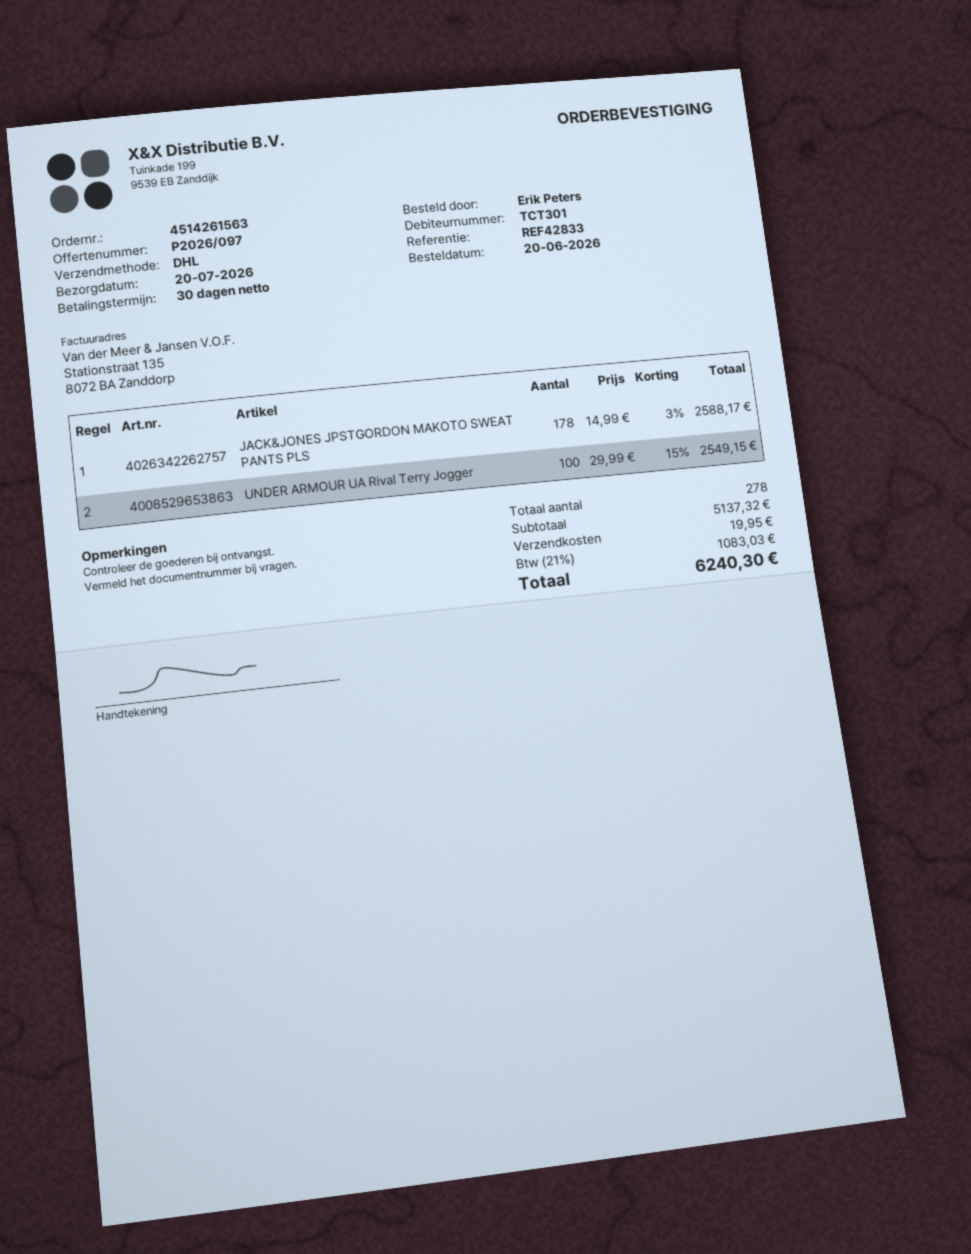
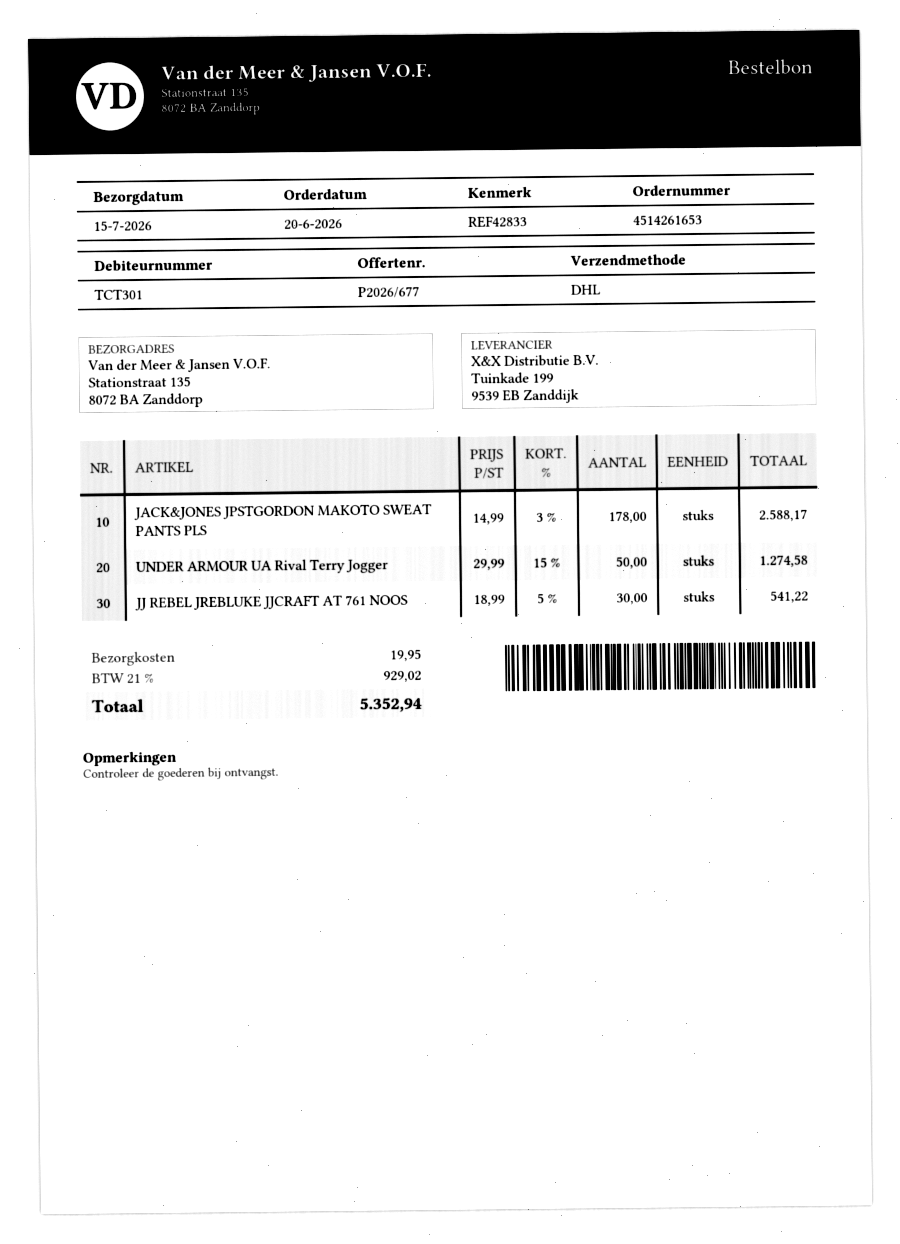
quote number: P2026/097 -> P2026/677
order number: 4514261563 -> 4514261653
delivery date: 2026-07-20 -> 2026-07-15
UNDER ARMOUR UA Rival Terry Jogger: 100 x 29.99 - 15% = 2549.15 -> 50 x 29.99 - 15% = 1274.58
JJ REBEL JREBLUKE JJCRAFT AT 761 NOOS: none -> 30 x 18.99 - 5% = 541.22
tax: 21% = 1083.03 -> 21% = 929.02
total: 6240.30 -> 5352.94

